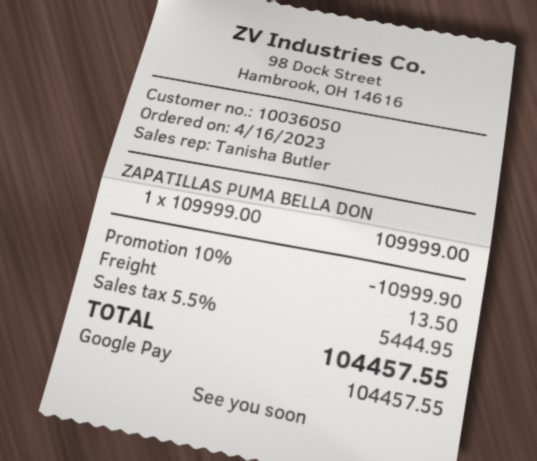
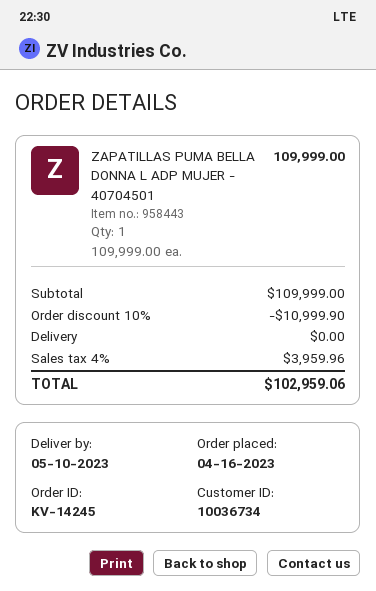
customer number: 10036050 -> 10036734
shipping: 13.50 -> 0.00
tax: 5.5% = 5444.95 -> 4% = 3959.96
total: 104457.55 -> 102959.06

